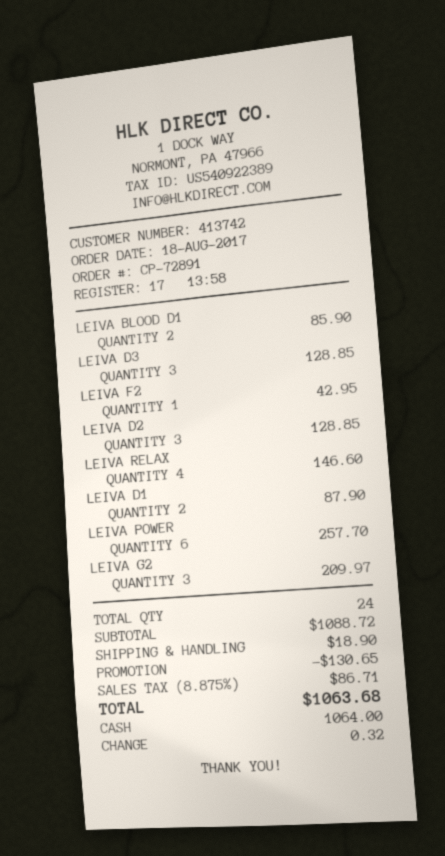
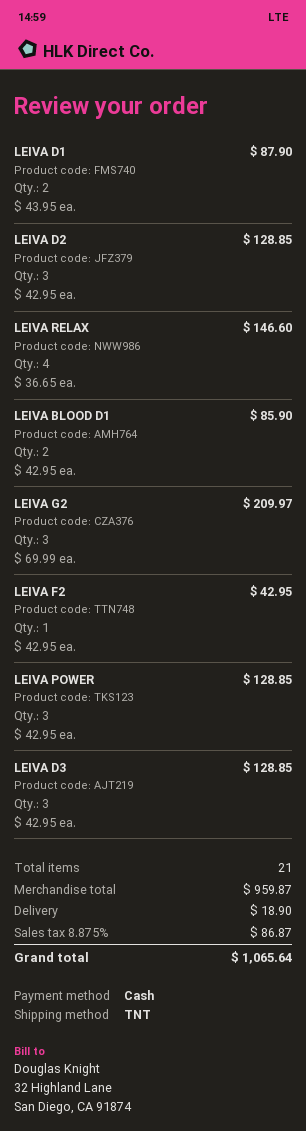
LEIVA POWER: 6 for 257.70 -> 3 for 128.85
total quantity: 24 -> 21
subtotal: 1088.72 -> 959.87
discount: 130.65 -> none
tax: 8.875% = 86.71 -> 8.875% = 86.87
total: 1063.68 -> 1065.64

